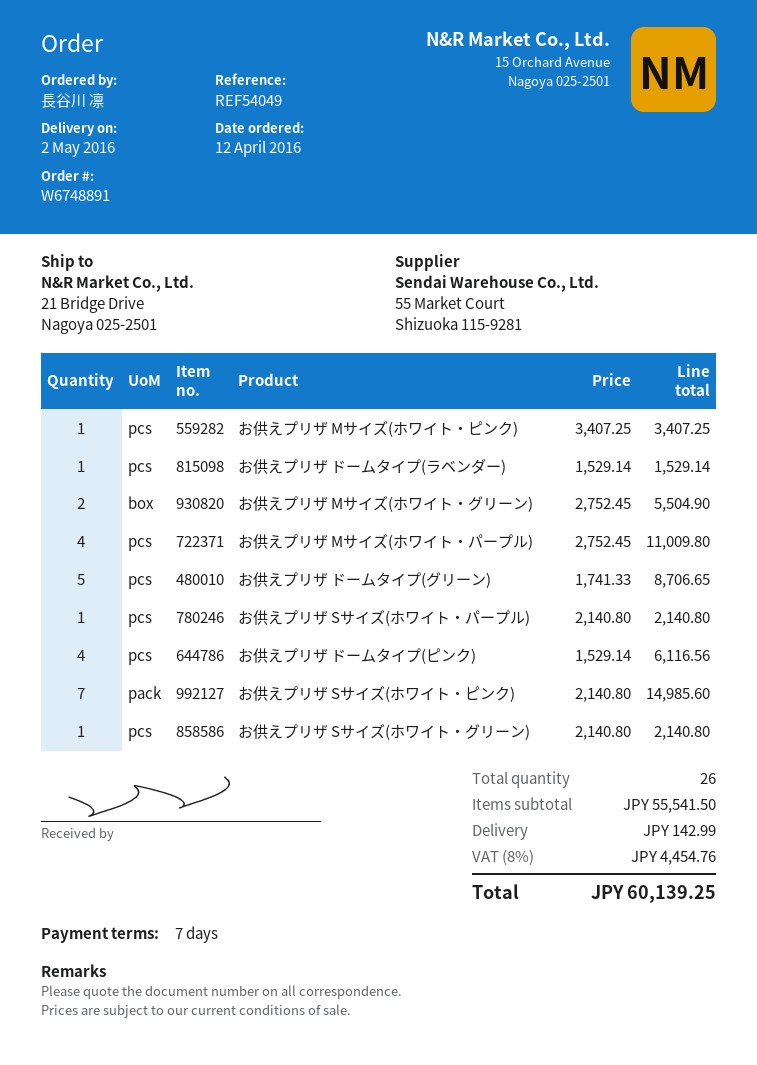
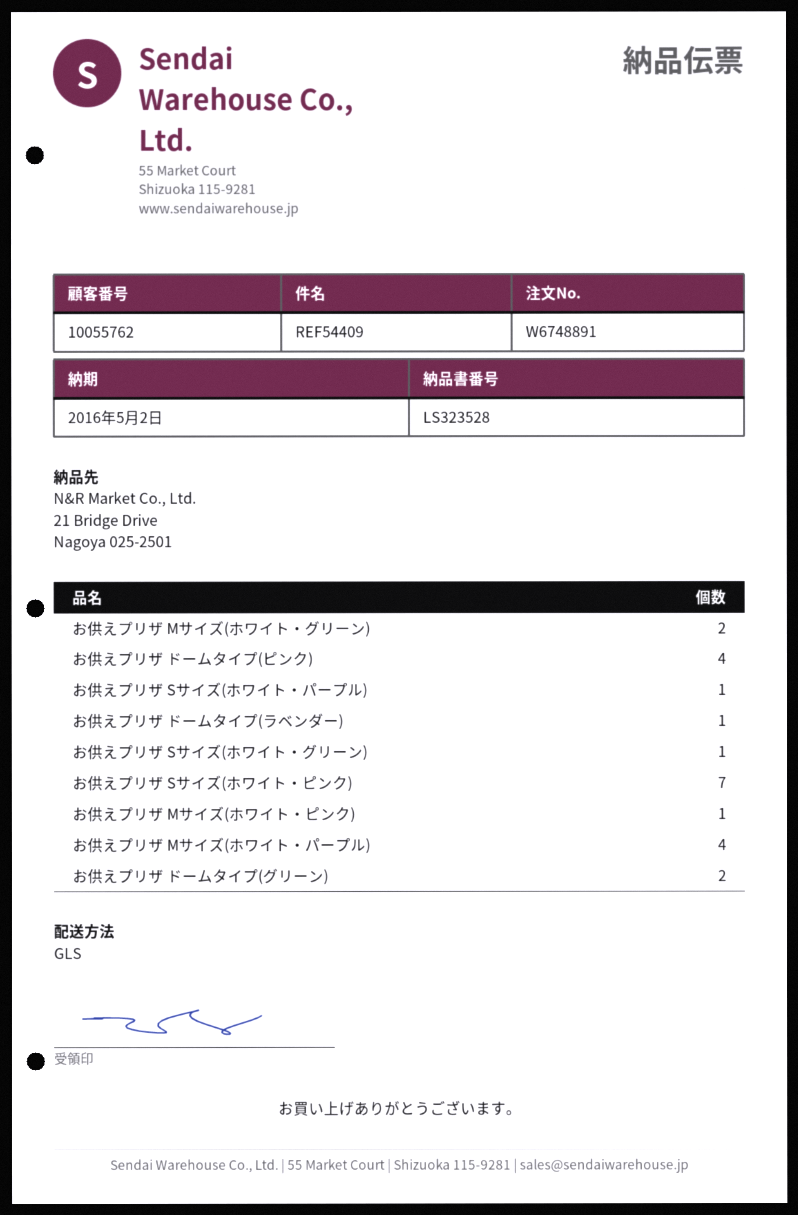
reference: REF54049 -> REF54409
お供えプリザ ドームタイプ(グリーン): 5 -> 2

